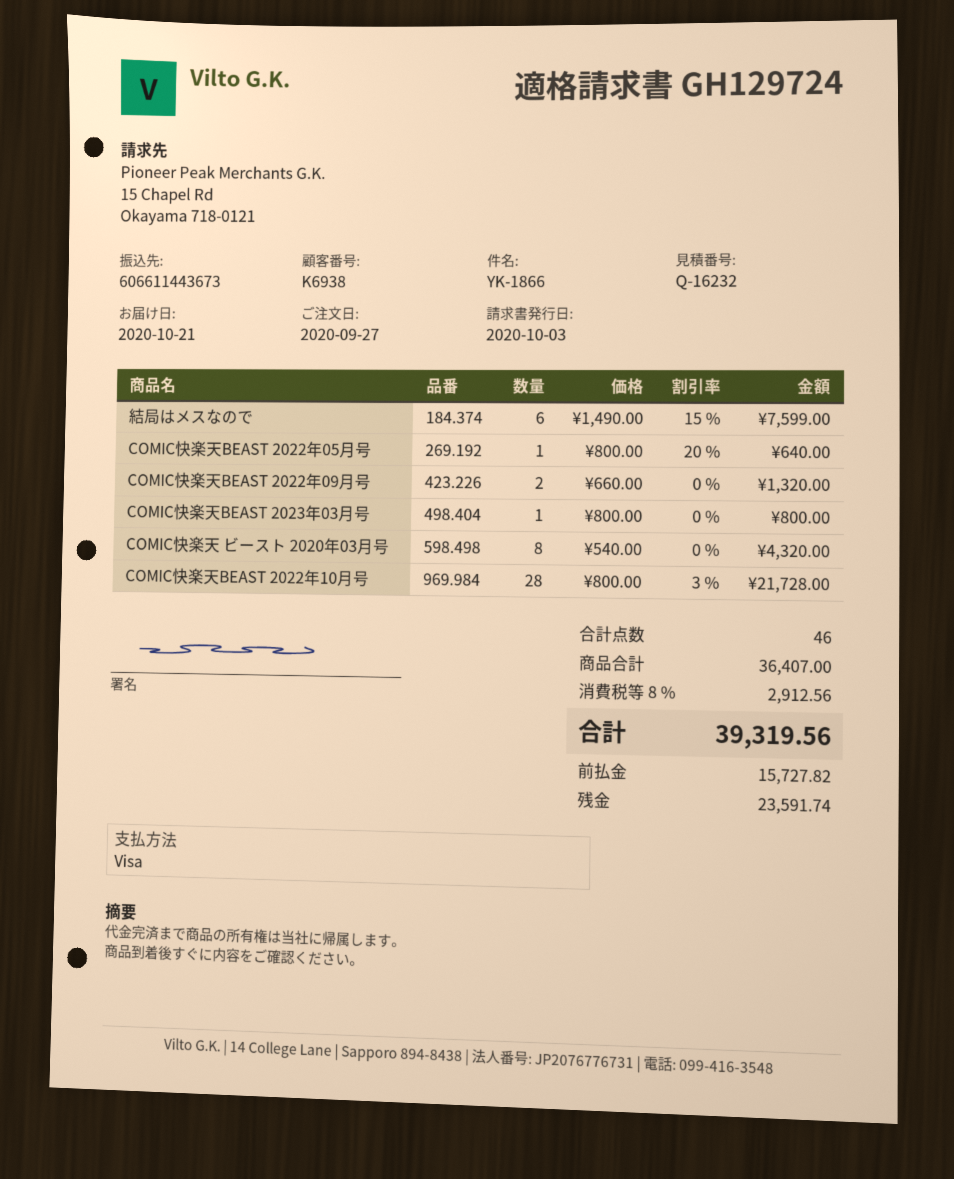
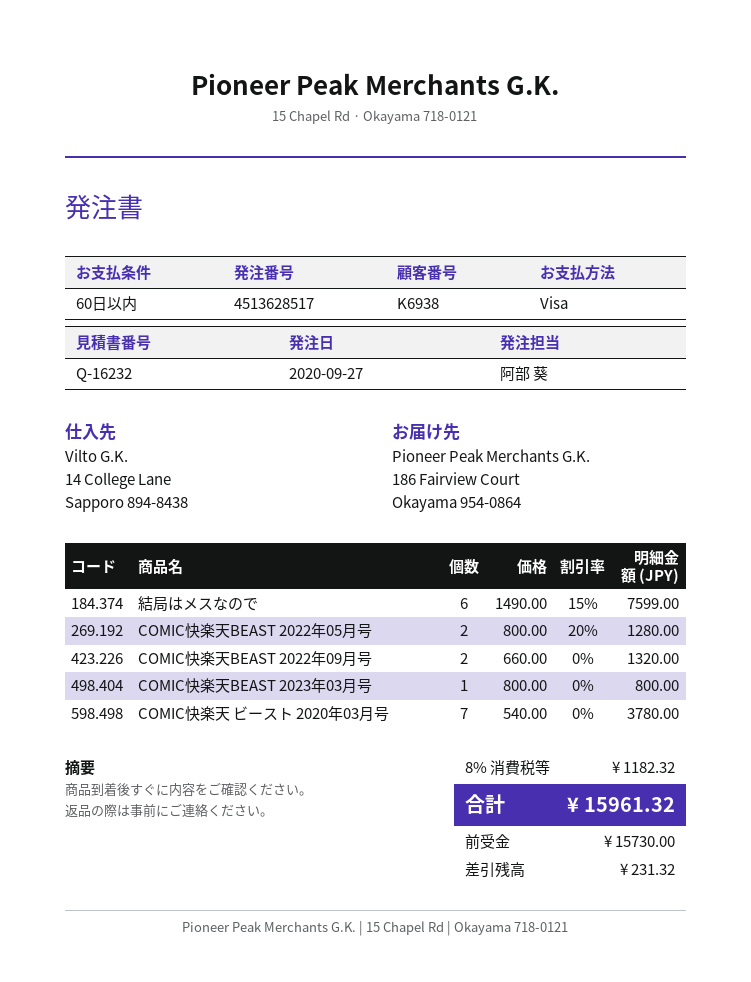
COMIC快楽天BEAST 2022年05月号: 1 x 800.00 - 20% = 640.00 -> 2 x 800.00 - 20% = 1280.00
COMIC快楽天 ビースト 2020年03月号: 8 x 540.00 = 4320.00 -> 7 x 540.00 = 3780.00
COMIC快楽天BEAST 2022年10月号: 28 x 800.00 - 3% = 21728.00 -> none
tax: 8% = 2912.56 -> 8% = 1182.32
total: 39319.56 -> 15961.32
deposit: 15727.82 -> 15730.00
balance: 23591.74 -> 231.32

